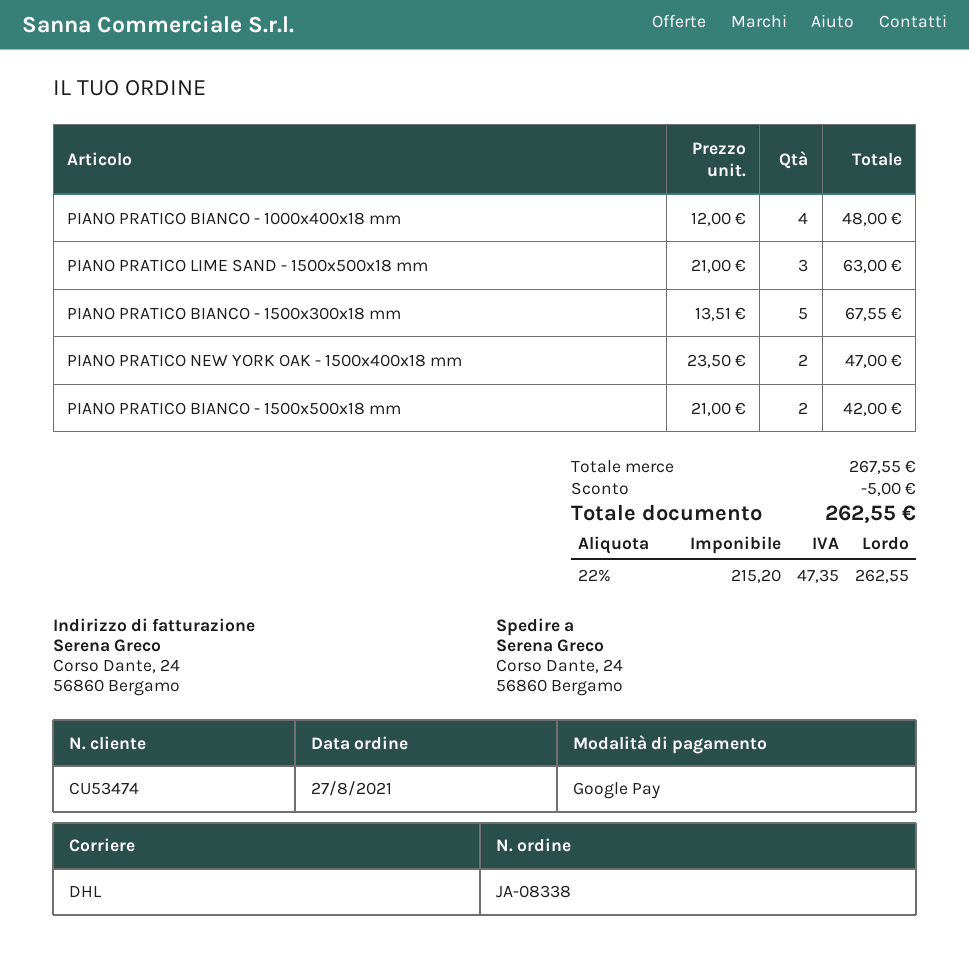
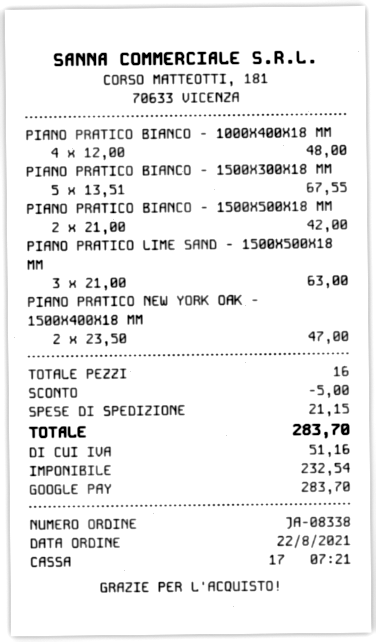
order date: 2021-08-27 -> 2021-08-22
shipping: none -> 21.15
net: 215.20 -> 232.54
tax: 47.35 -> 51.16
total: 262.55 -> 283.70

